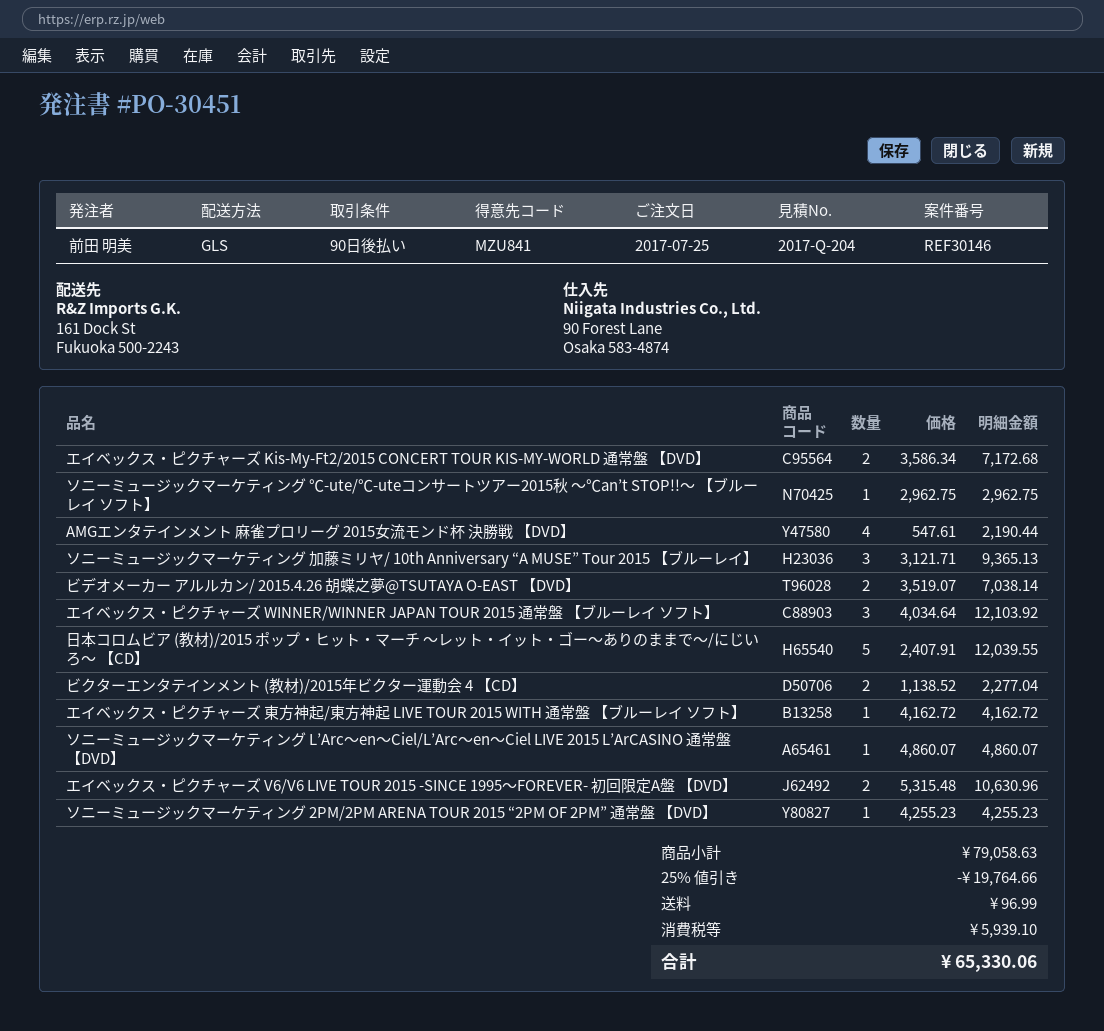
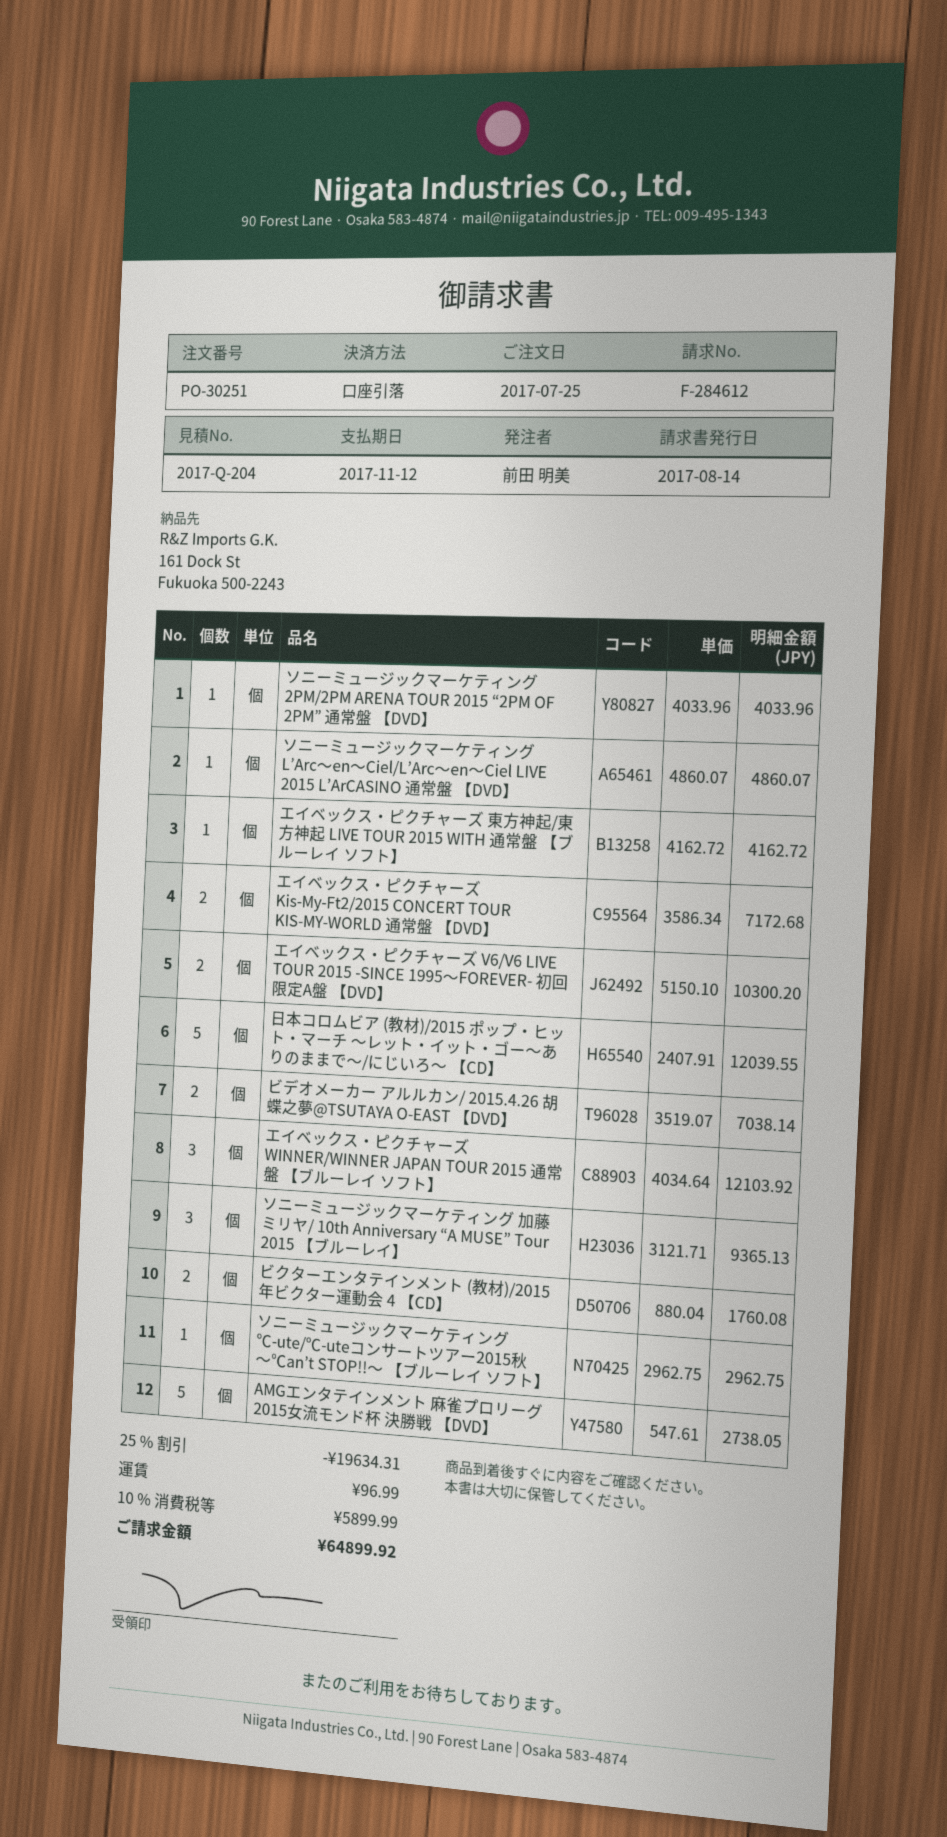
order number: PO-30451 -> PO-30251
AMGエンタテインメント 麻雀プロリーグ 2015女流モンド杯 決勝戦 【DVD】: 4 x 547.61 = 2190.44 -> 5 x 547.61 = 2738.05
ビクターエンタテインメント (教材)/2015年ビクター運動会 4 【CD】: 2 x 1138.52 = 2277.04 -> 2 x 880.04 = 1760.08
エイベックス・ピクチャーズ V6/V6 LIVE TOUR 2015 -SINCE 1995〜FOREVER- 初回限定A盤 【DVD】: 2 x 5315.48 = 10630.96 -> 2 x 5150.10 = 10300.20
ソニーミュージックマーケティング 2PM/2PM ARENA TOUR 2015 “2PM OF 2PM” 通常盤 【DVD】: 1 x 4255.23 = 4255.23 -> 1 x 4033.96 = 4033.96
discount: 25% = 19764.66 -> 25% = 19634.31
tax: 5939.10 -> 5899.99
total: 65330.06 -> 64899.92

